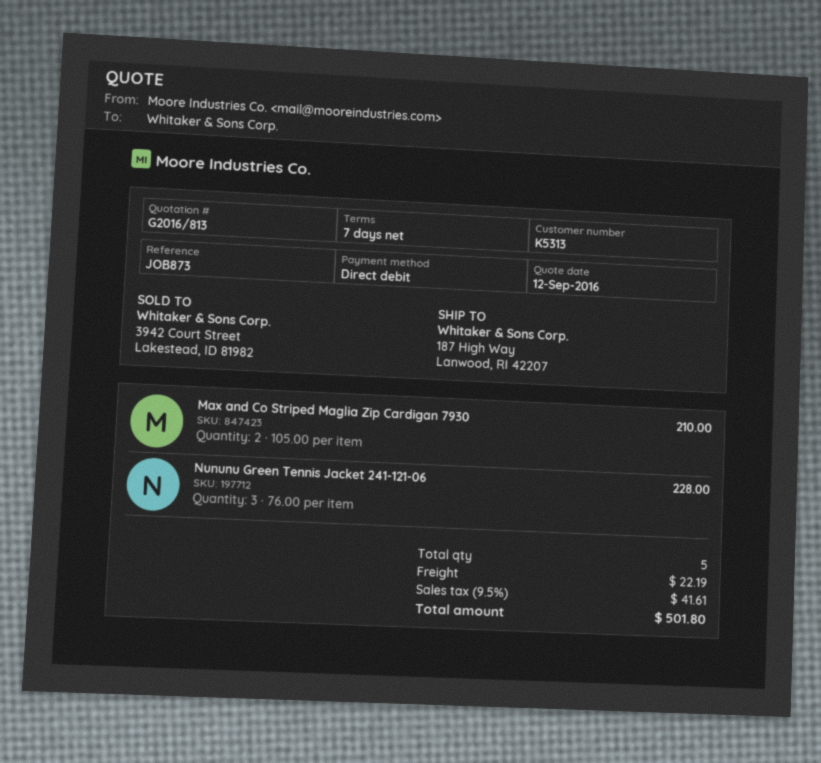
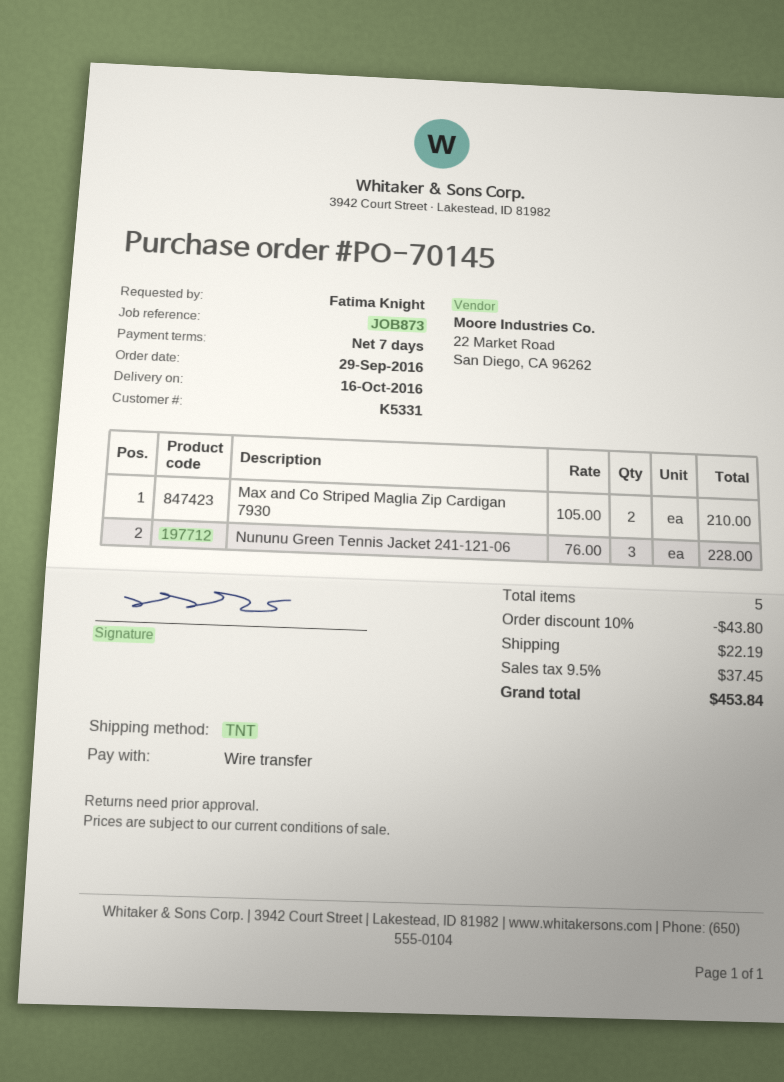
customer number: K5313 -> K5331
payment method: direct debit -> bank transfer
discount: none -> 10% = 43.80
tax: 9.5% = 41.61 -> 9.5% = 37.45
total: 501.80 -> 453.84

